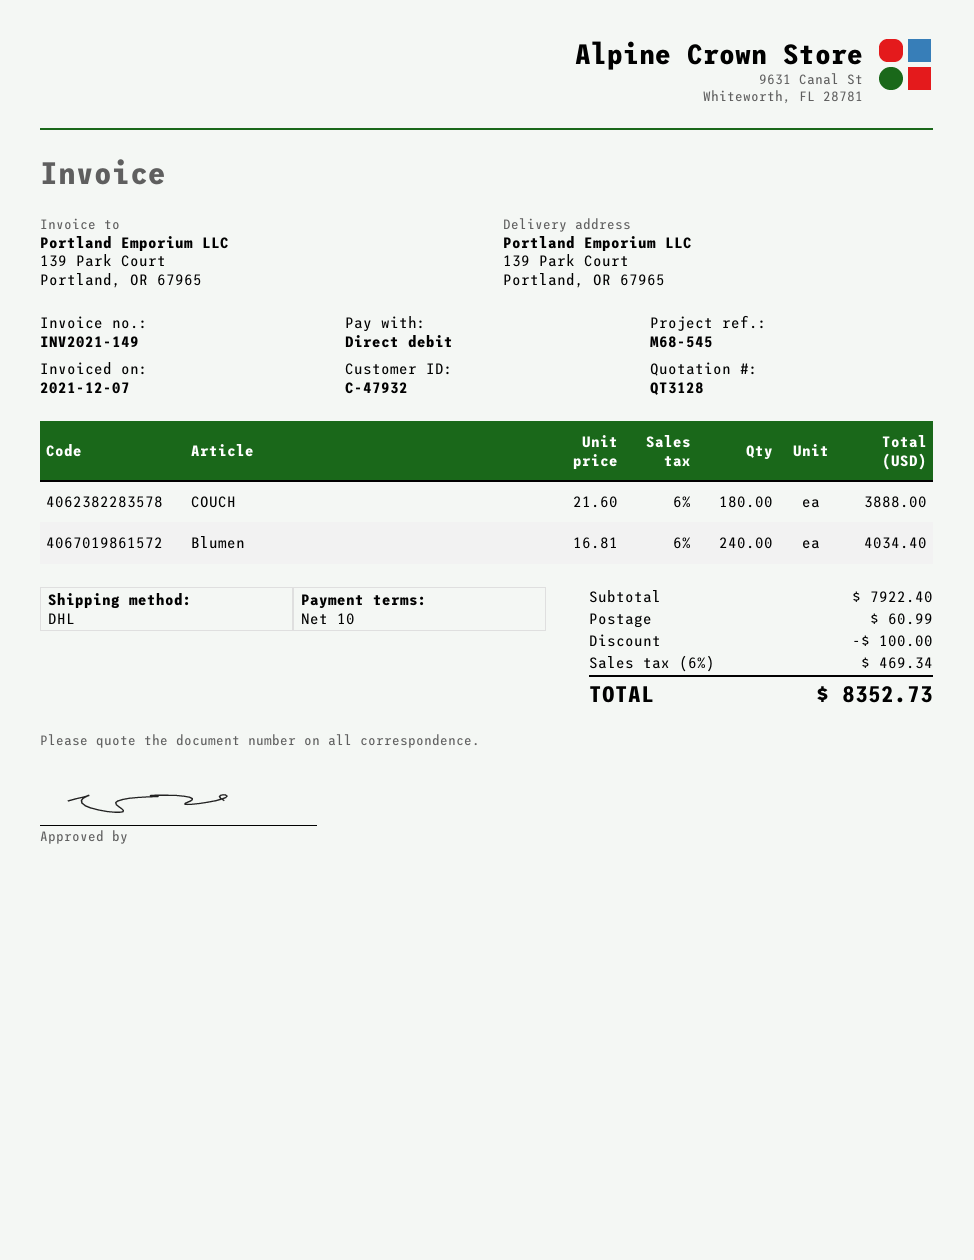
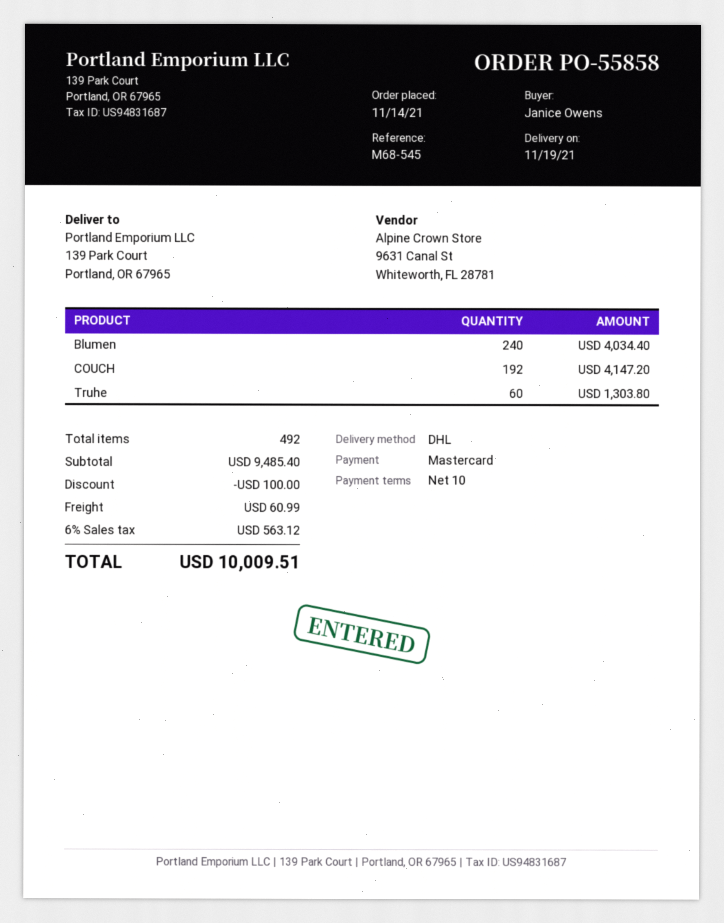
payment method: direct debit -> Mastercard
COUCH: 180 for 3888.00 -> 192 for 4147.20
Truhe: none -> 60 for 1303.80
subtotal: 7922.40 -> 9485.40
tax: 6% = 469.34 -> 6% = 563.12
total: 8352.73 -> 10009.51

